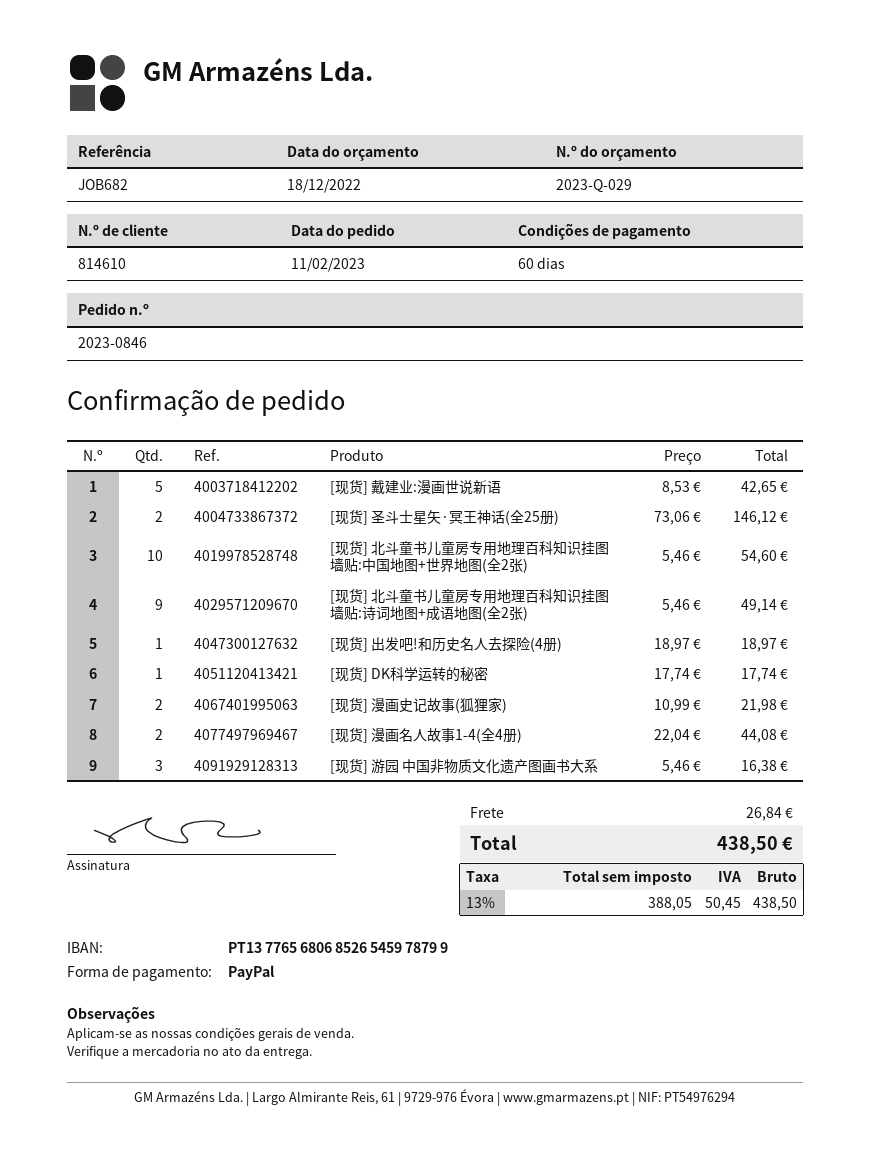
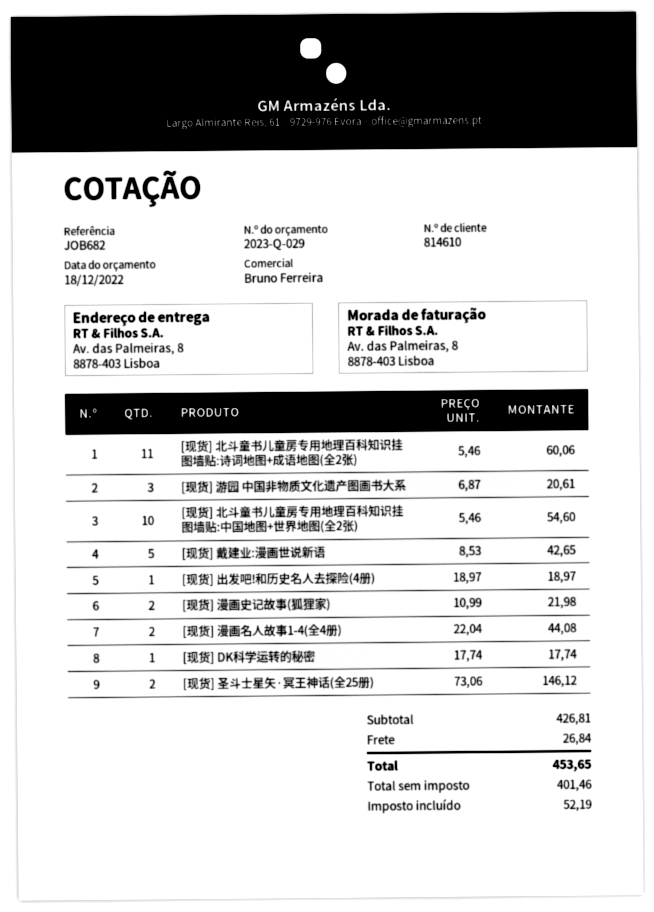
[现货] 北斗童书儿童房专用地理百科知识挂图墙贴:诗词地图+成语地图(全2张): 9 x 5.46 = 49.14 -> 11 x 5.46 = 60.06
[现货] 游园 中国非物质文化遗产图画书大系: 3 x 5.46 = 16.38 -> 3 x 6.87 = 20.61
net: 388.05 -> 401.46
tax: 50.45 -> 52.19
total: 438.50 -> 453.65

